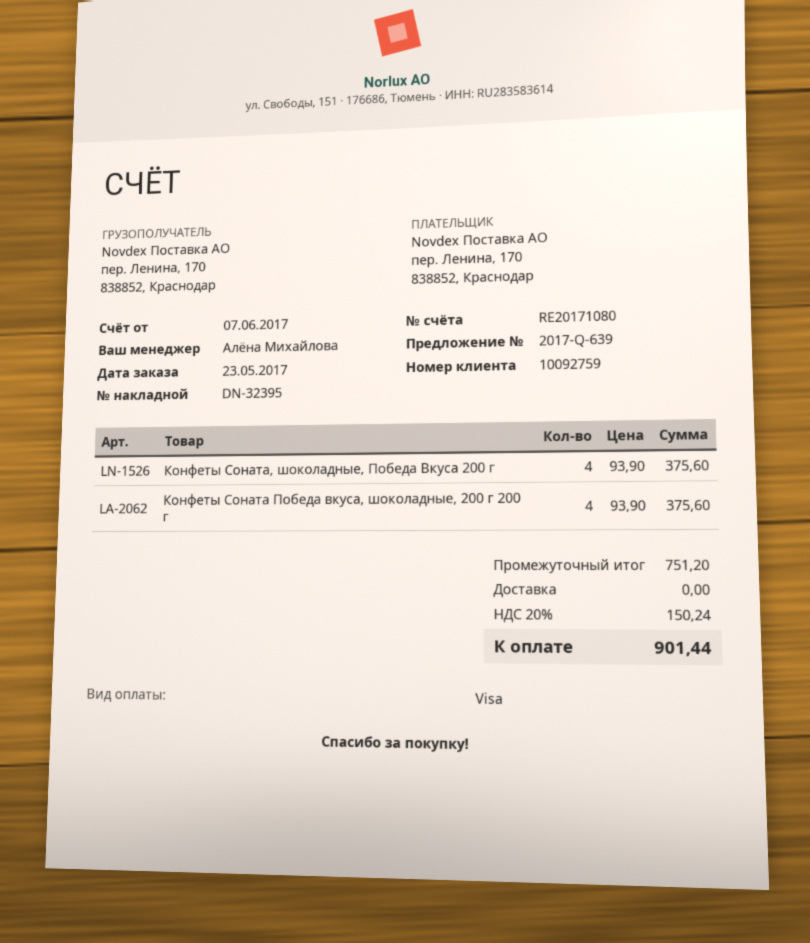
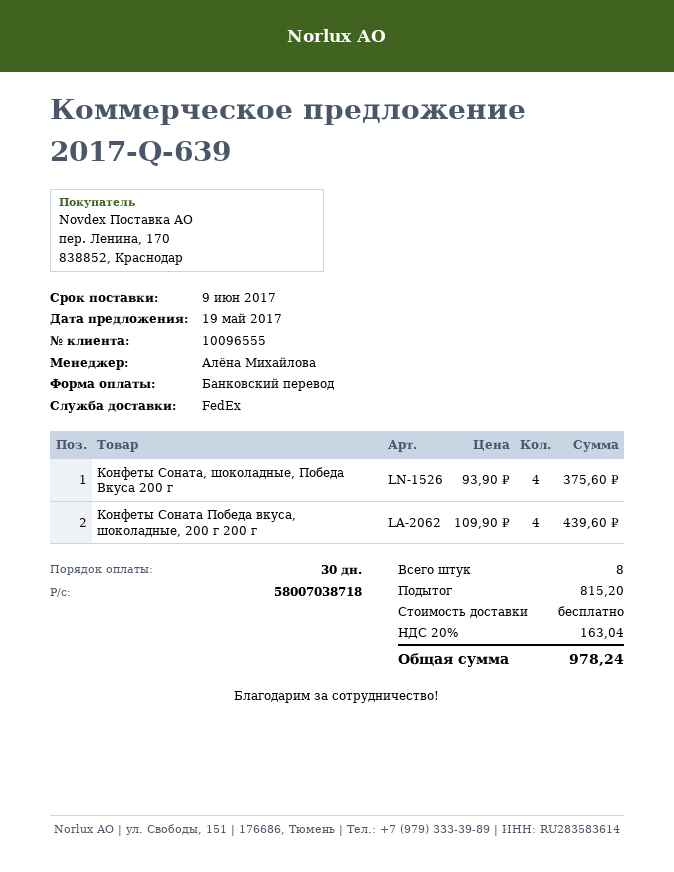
customer number: 10092759 -> 10096555
payment method: Visa -> bank transfer
Конфеты Соната Победа вкуса, шоколадные, 200 г 200 г: 4 x 93.90 = 375.60 -> 4 x 109.90 = 439.60
subtotal: 751.20 -> 815.20
tax: 20% = 150.24 -> 20% = 163.04
total: 901.44 -> 978.24

